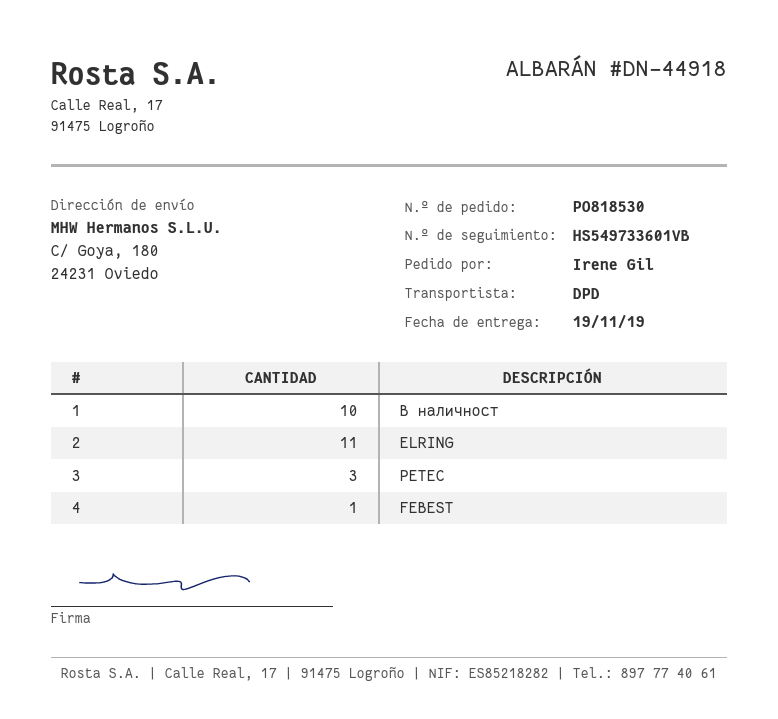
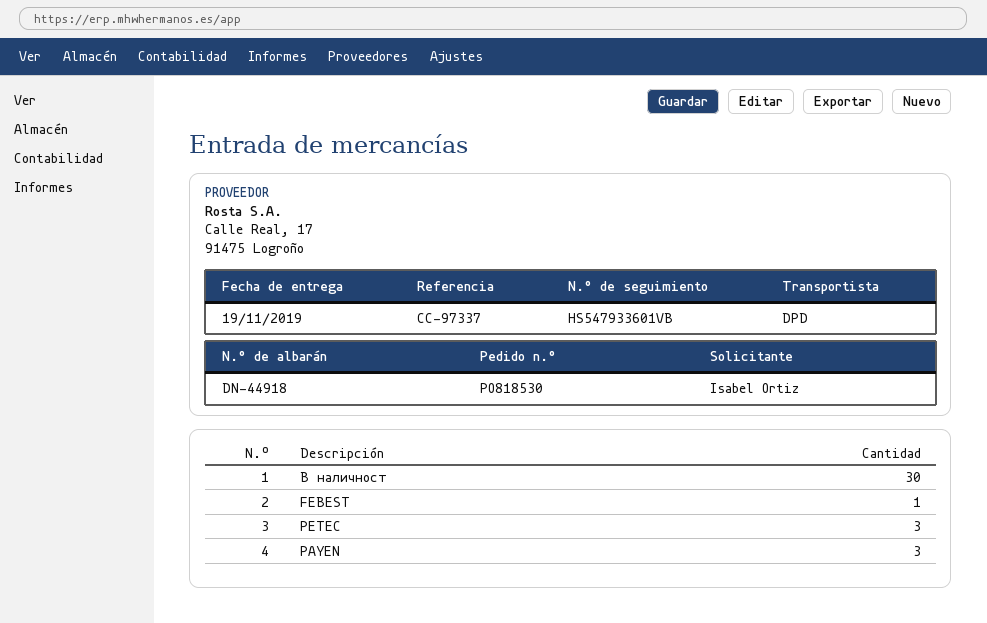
ordered by: Irene Gil -> Isabel Ortiz
tracking number: HS549733601VB -> HS547933601VB
В наличност: 10 -> 30
ELRING: 11 -> none
PAYEN: none -> 3

